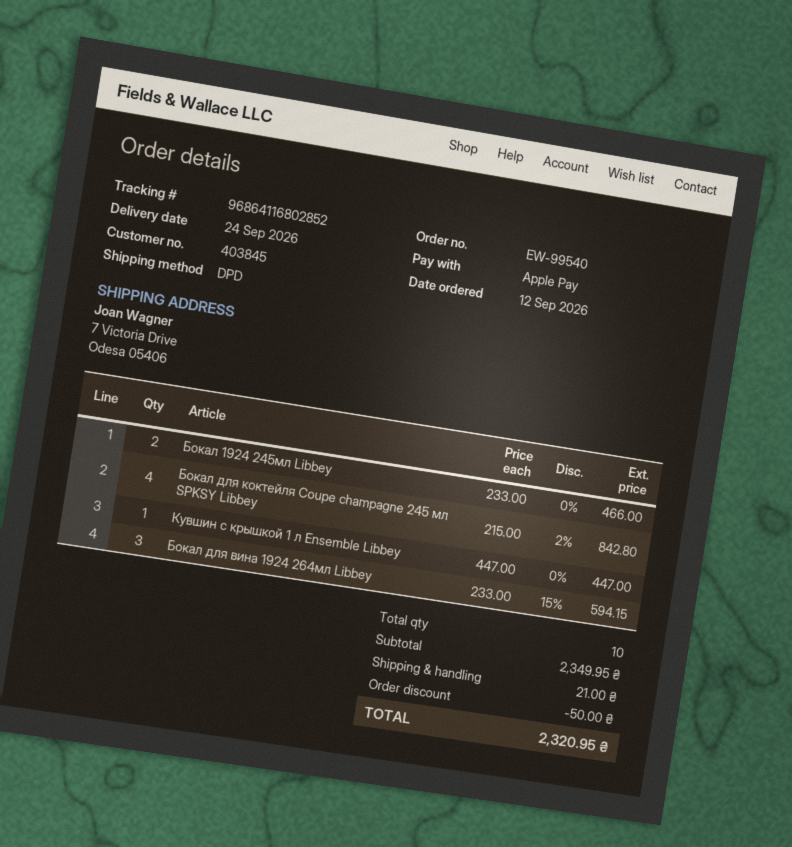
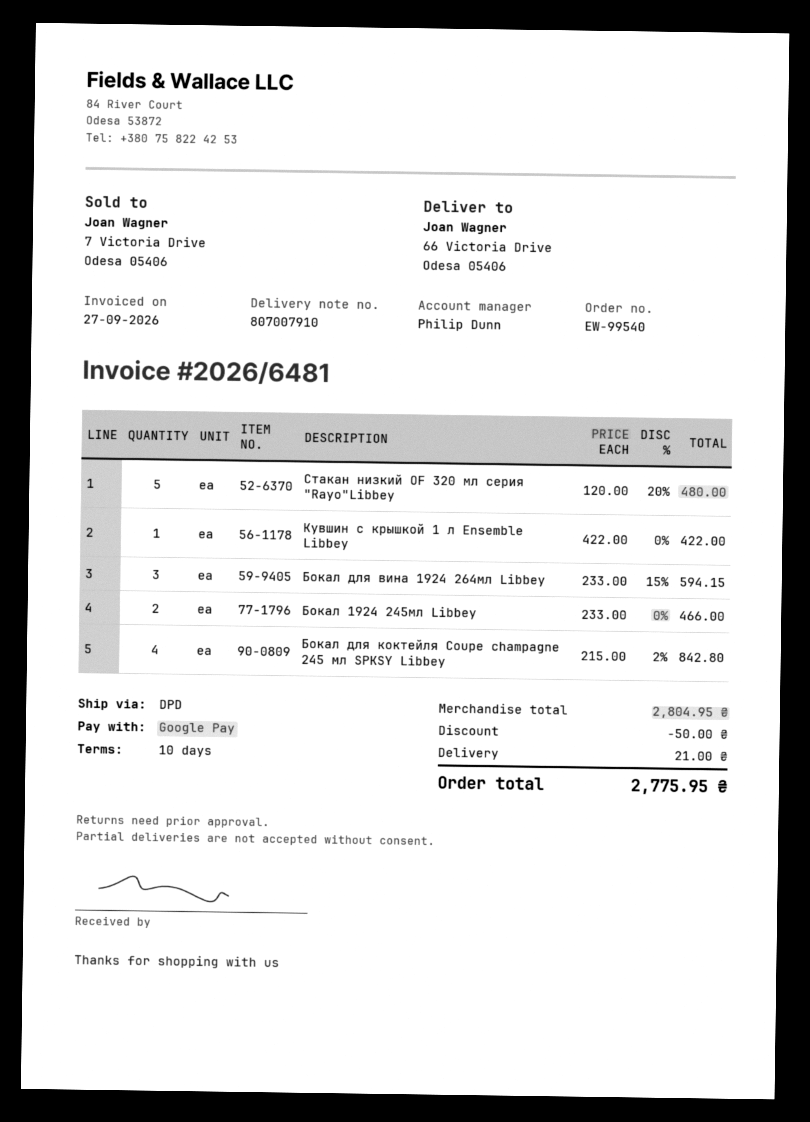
payment method: Apple Pay -> Google Pay
ship to: 7 Victoria Drive, Odesa 05406 -> 66 Victoria Drive, Odesa 05406
Кувшин с крышкой 1 л Ensemble Libbey: 1 x 447.00 = 447.00 -> 1 x 422.00 = 422.00
Стакан низкий OF 320 мл серия "Rayo"Libbey: none -> 5 x 120.00 - 20% = 480.00
subtotal: 2349.95 -> 2804.95
total: 2320.95 -> 2775.95

